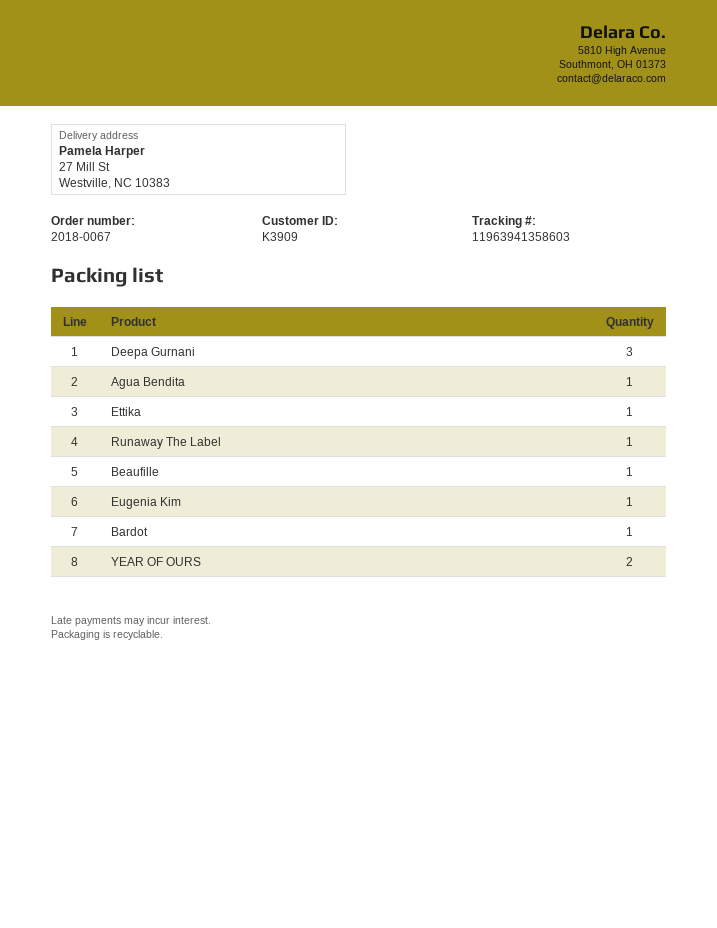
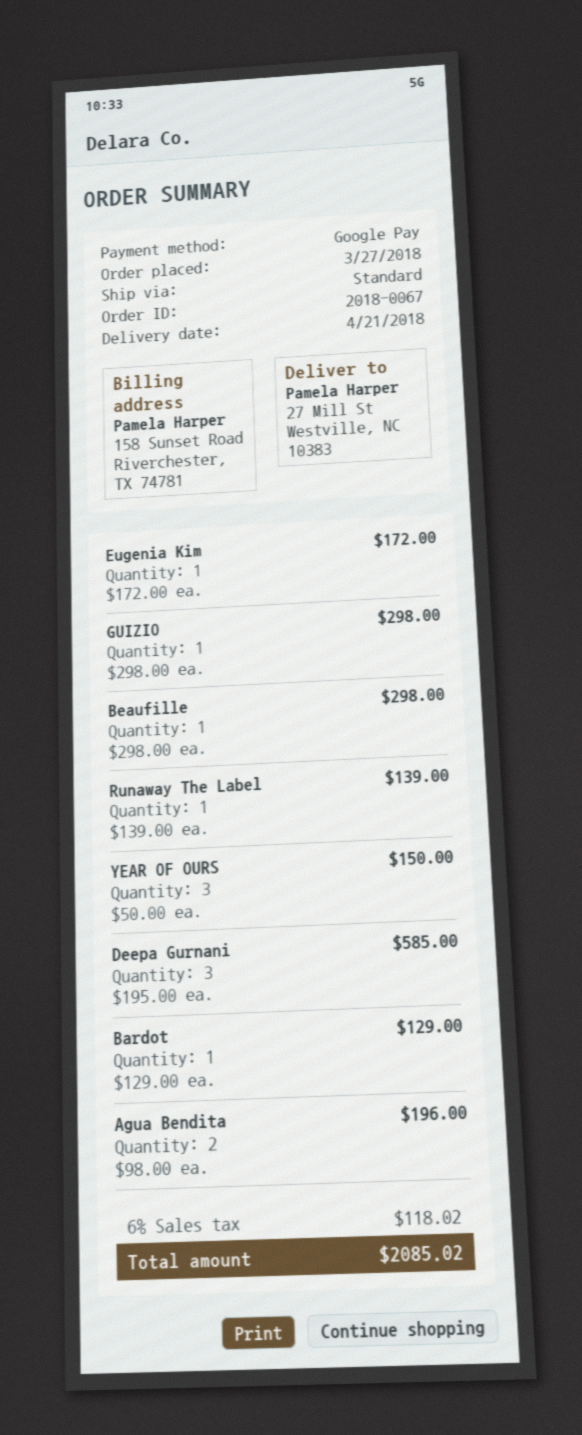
Agua Bendita: 1 -> 2
Ettika: 1 -> none
YEAR OF OURS: 2 -> 3
GUIZIO: none -> 1

